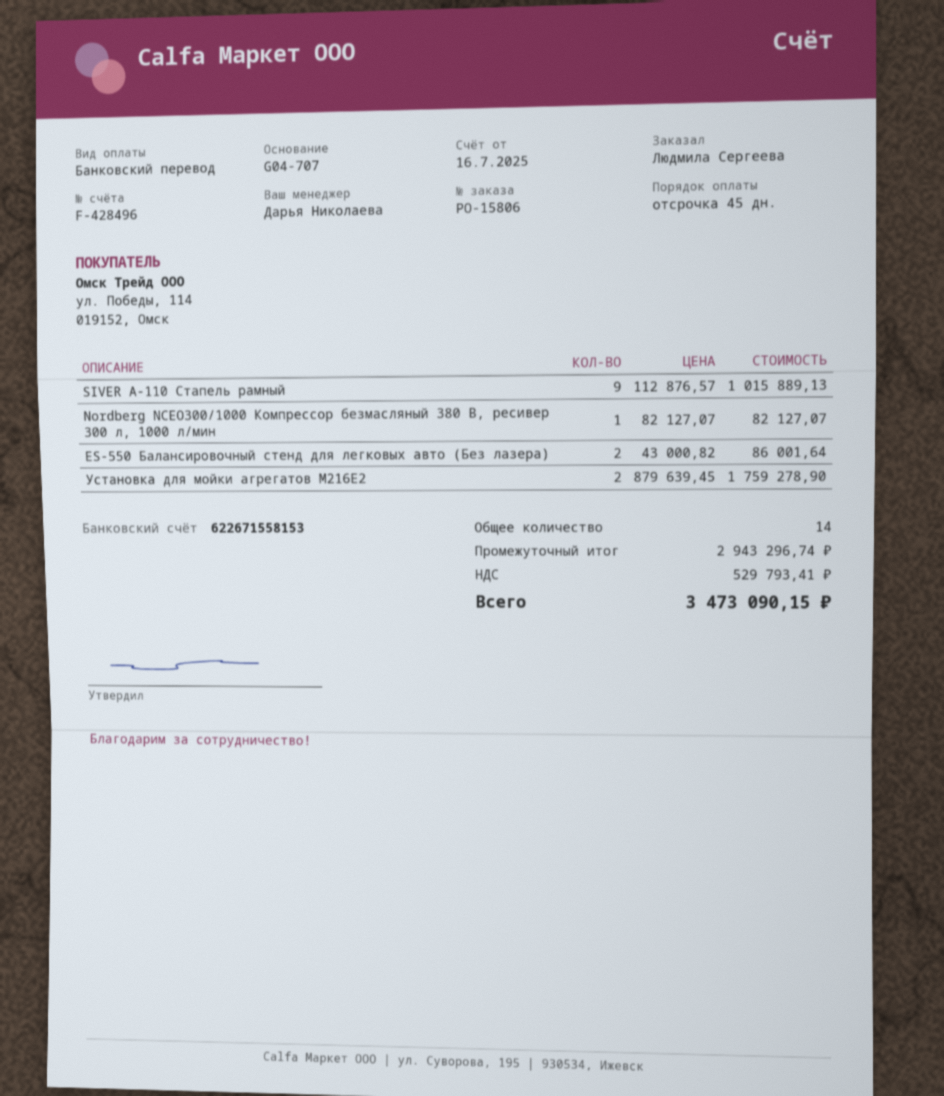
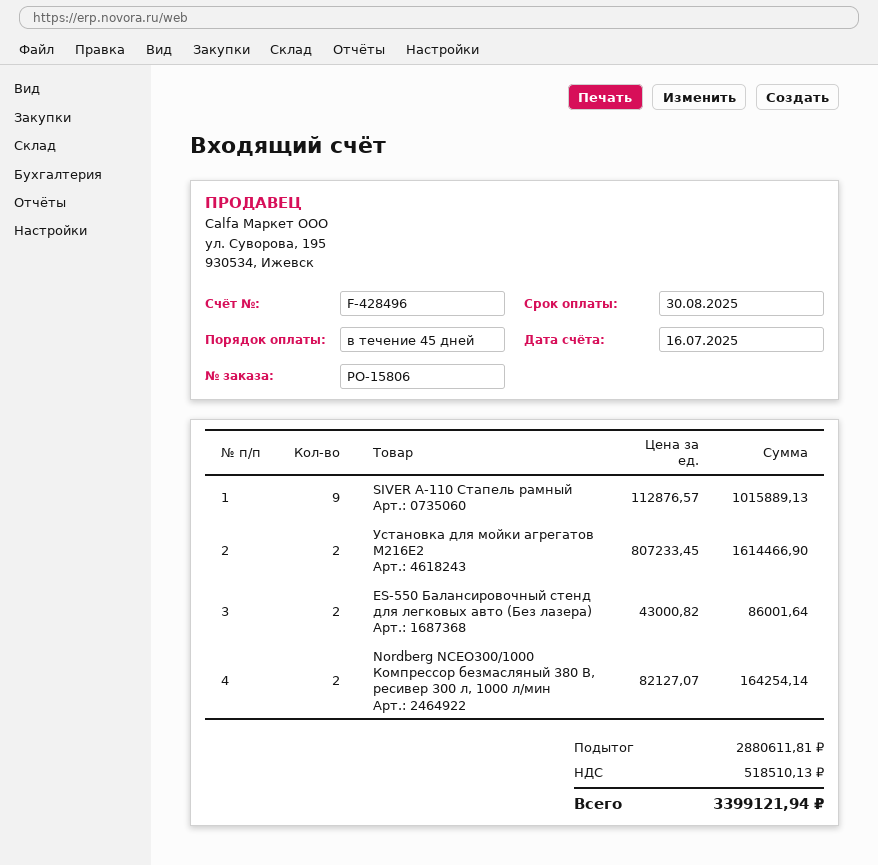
Nordberg NCEO300/1000 Компрессор безмасляный 380 В, ресивер 300 л, 1000 л/мин: 1 x 82127.07 = 82127.07 -> 2 x 82127.07 = 164254.14
Установка для мойки агрегатов М216Е2: 2 x 879639.45 = 1759278.90 -> 2 x 807233.45 = 1614466.90
subtotal: 2943296.74 -> 2880611.81
tax: 529793.41 -> 518510.13
total: 3473090.15 -> 3399121.94

